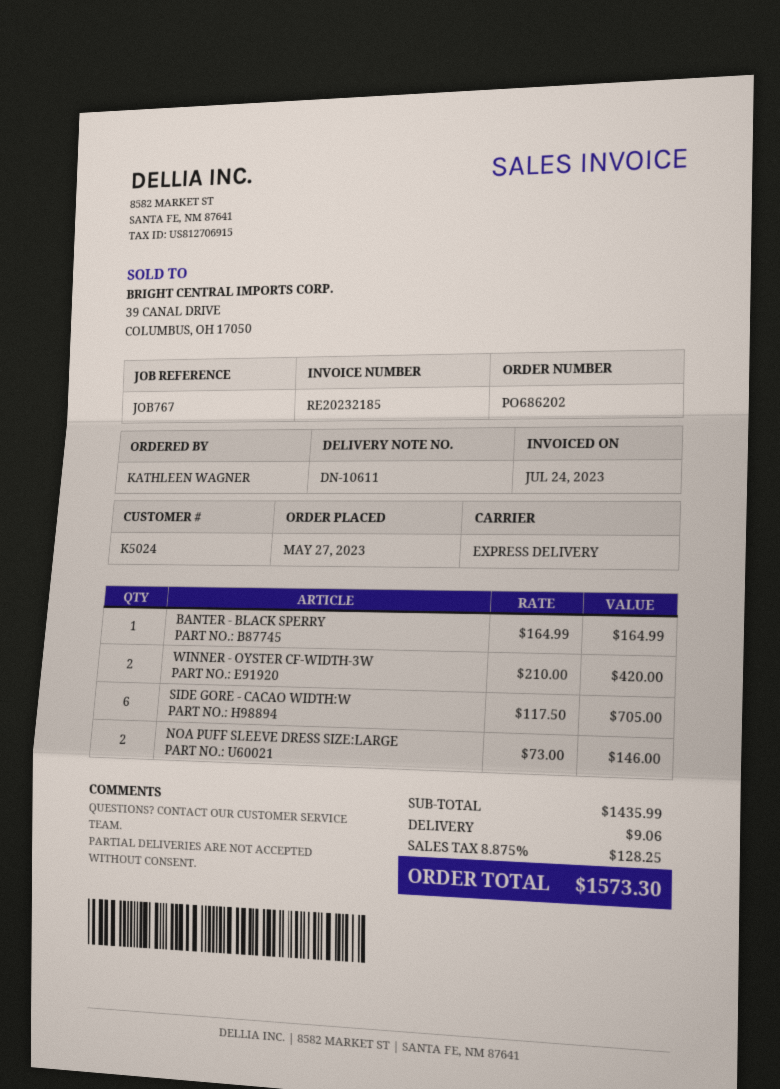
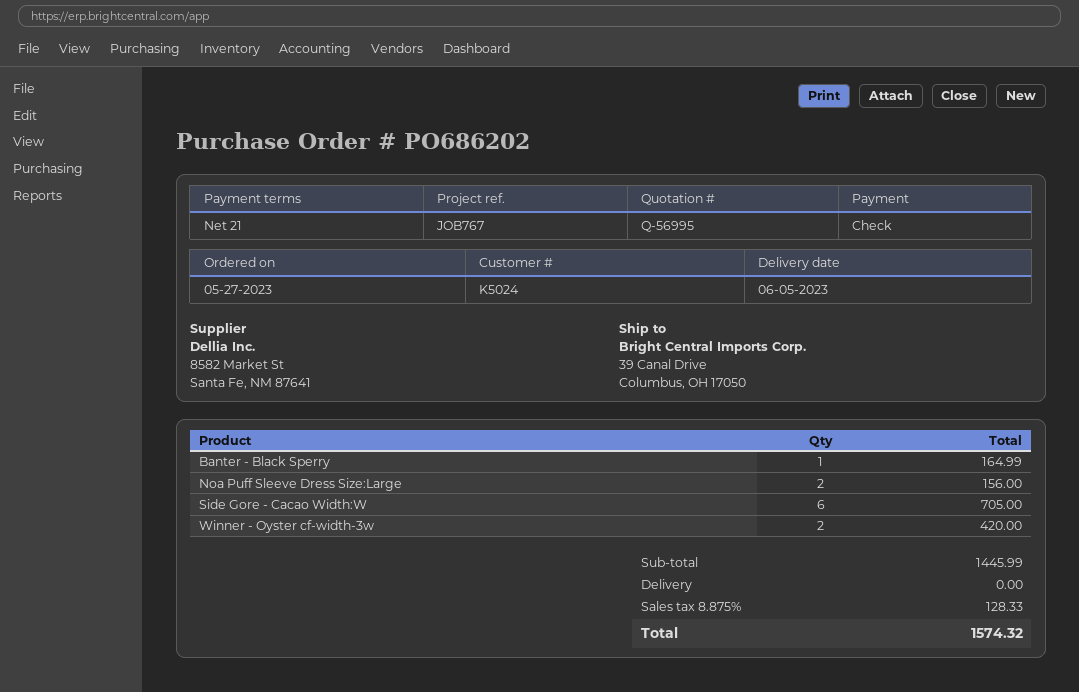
NOA PUFF SLEEVE DRESS SIZE:LARGE: 2 for 146.00 -> 2 for 156.00
subtotal: 1435.99 -> 1445.99
shipping: 9.06 -> 0.00
tax: 8.875% = 128.25 -> 8.875% = 128.33
total: 1573.30 -> 1574.32

